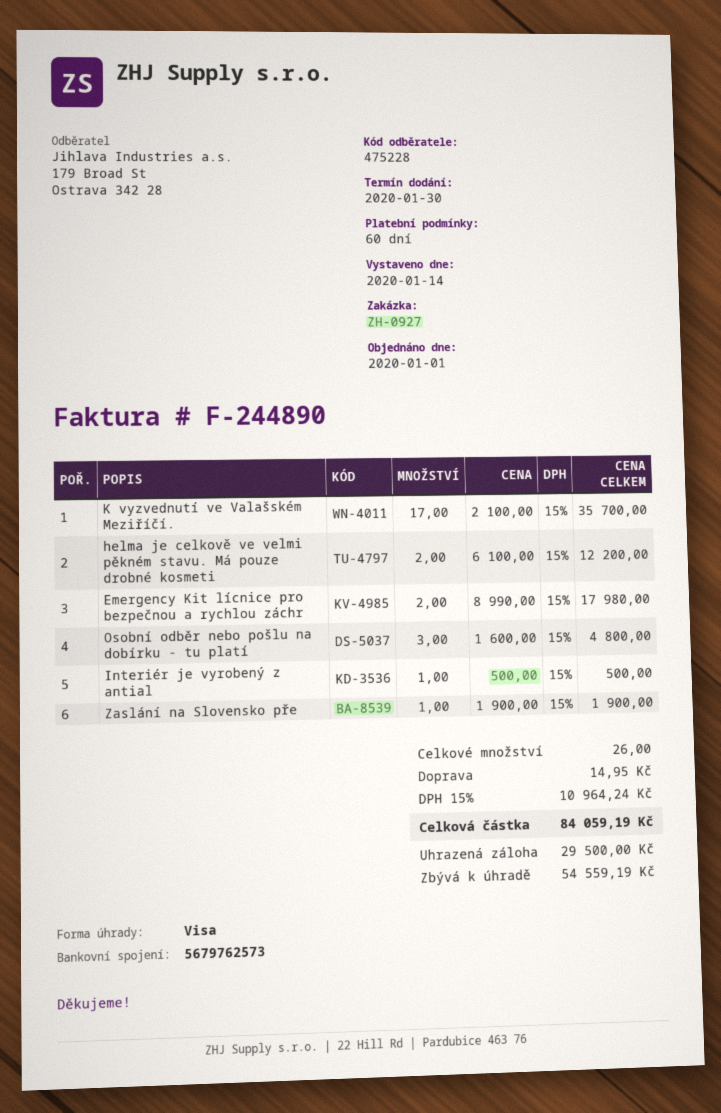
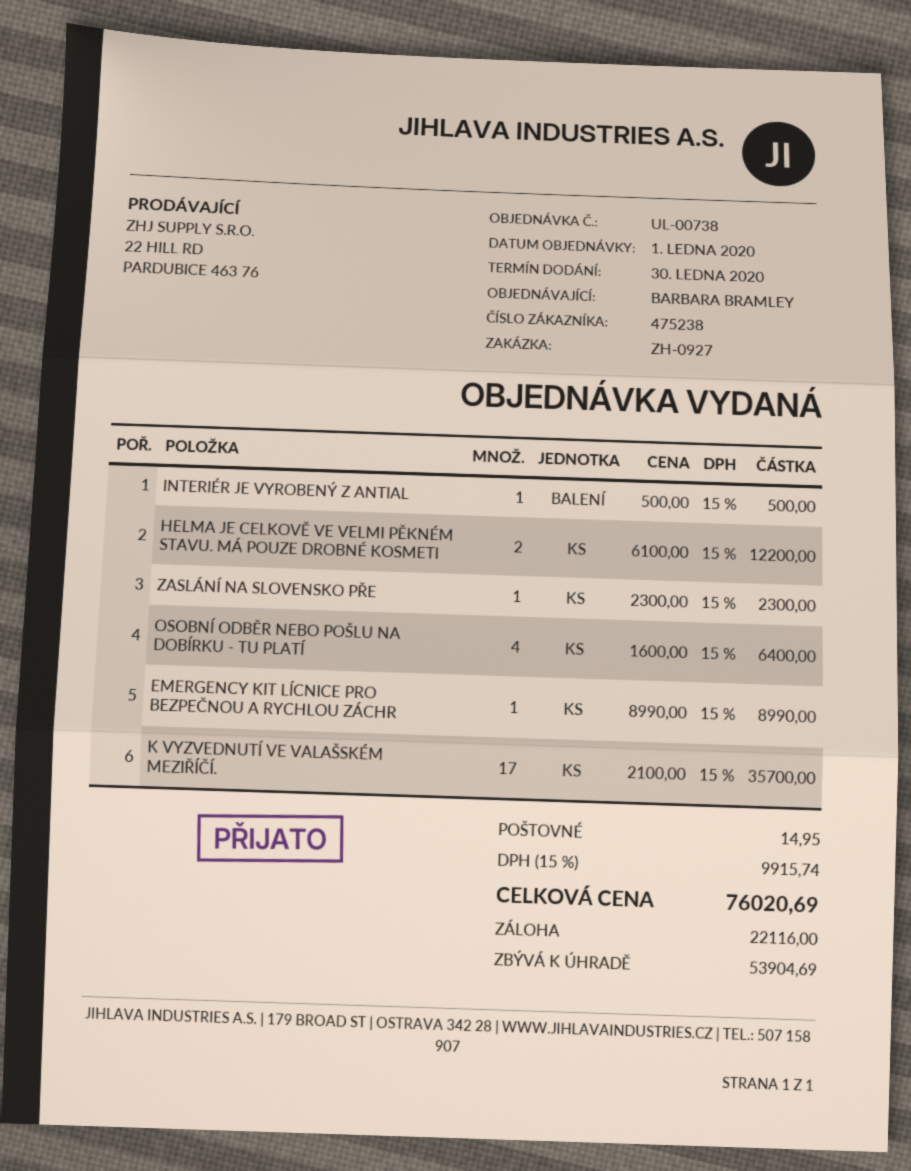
customer number: 475228 -> 475238
Emergency Kit lícnice pro bezpečnou a rychlou záchr: 2 x 8990.00 = 17980.00 -> 1 x 8990.00 = 8990.00
Osobní odběr nebo pošlu na dobírku - tu platí: 3 x 1600.00 = 4800.00 -> 4 x 1600.00 = 6400.00
Zaslání na Slovensko pře: 1 x 1900.00 = 1900.00 -> 1 x 2300.00 = 2300.00
tax: 15% = 10964.24 -> 15% = 9915.74
total: 84059.19 -> 76020.69
deposit: 29500.00 -> 22116.00
balance: 54559.19 -> 53904.69

